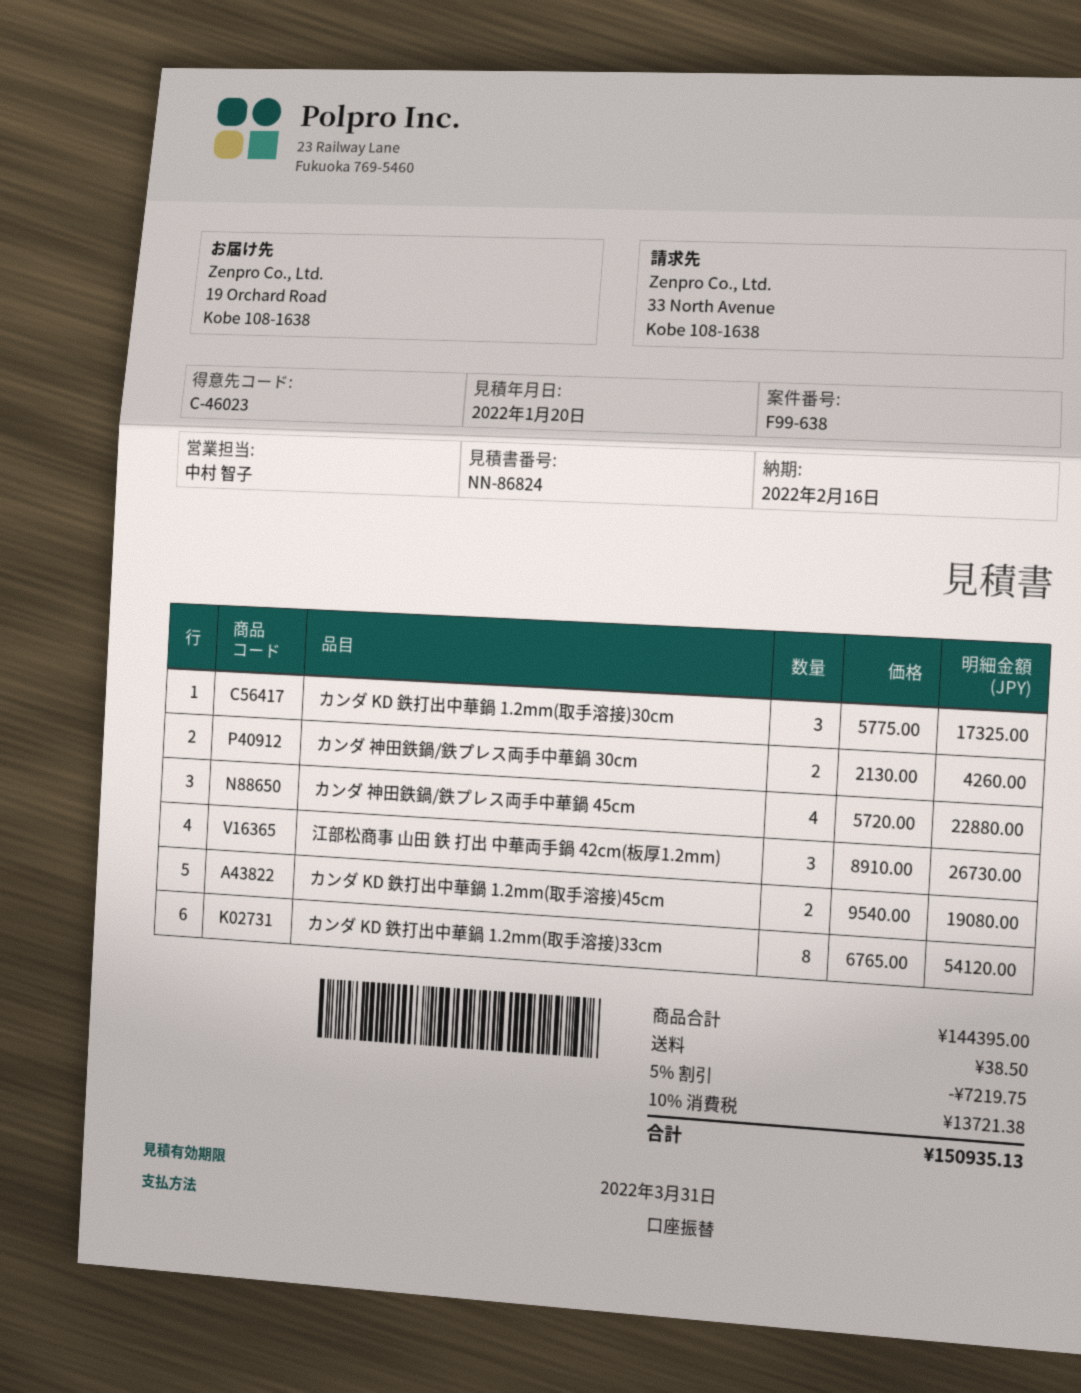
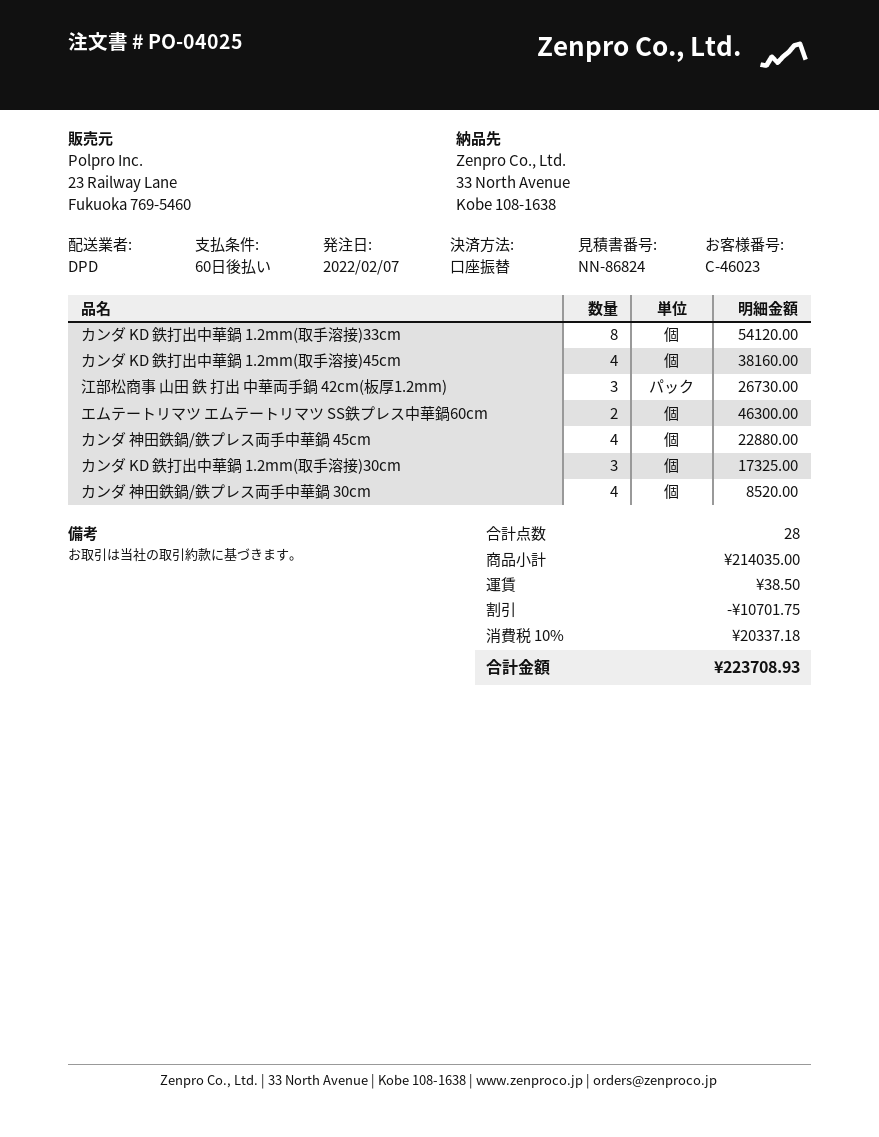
ship to: 19 Orchard Road, Kobe 108-1638 -> 33 North Avenue, Kobe 108-1638
カンダ 神田鉄鍋/鉄プレス両手中華鍋 30cm: 2 for 4260.00 -> 4 for 8520.00
カンダ KD 鉄打出中華鍋 1.2mm(取手溶接)45cm: 2 for 19080.00 -> 4 for 38160.00
エムテートリマツ エムテートリマツ SS鉄プレス中華鍋60cm: none -> 2 for 46300.00
subtotal: 144395.00 -> 214035.00
discount: 7219.75 -> 10701.75
tax: 10% = 13721.38 -> 10% = 20337.18
total: 150935.13 -> 223708.93

